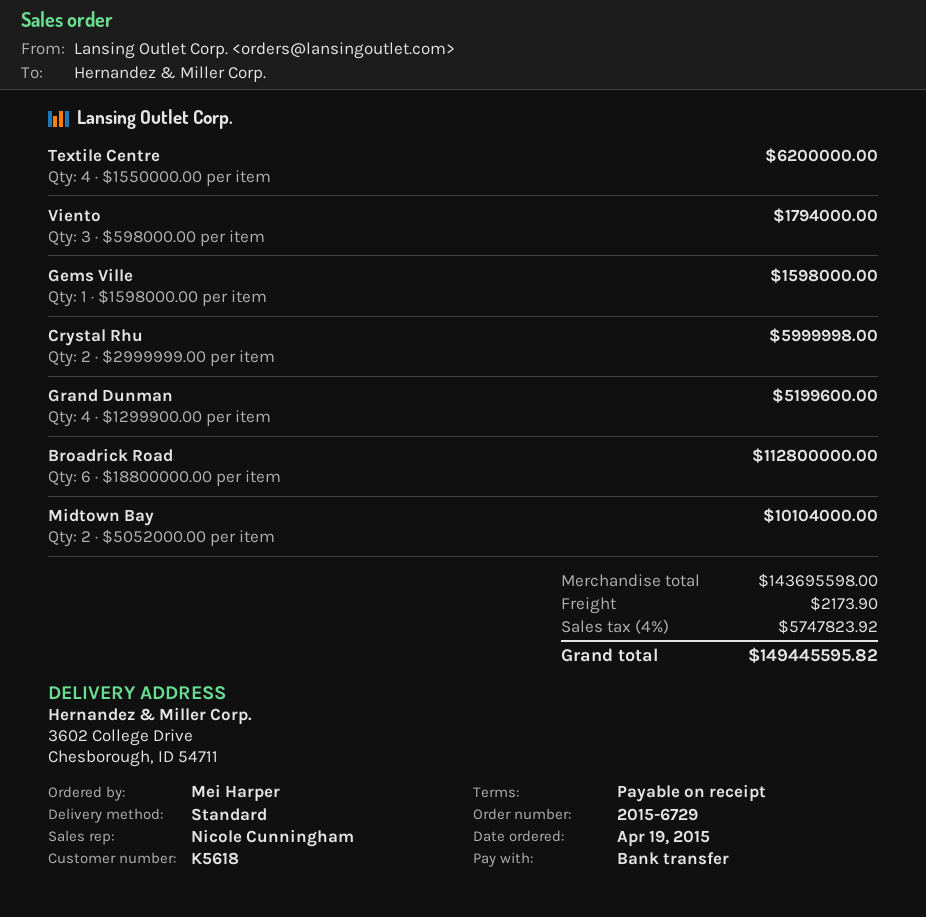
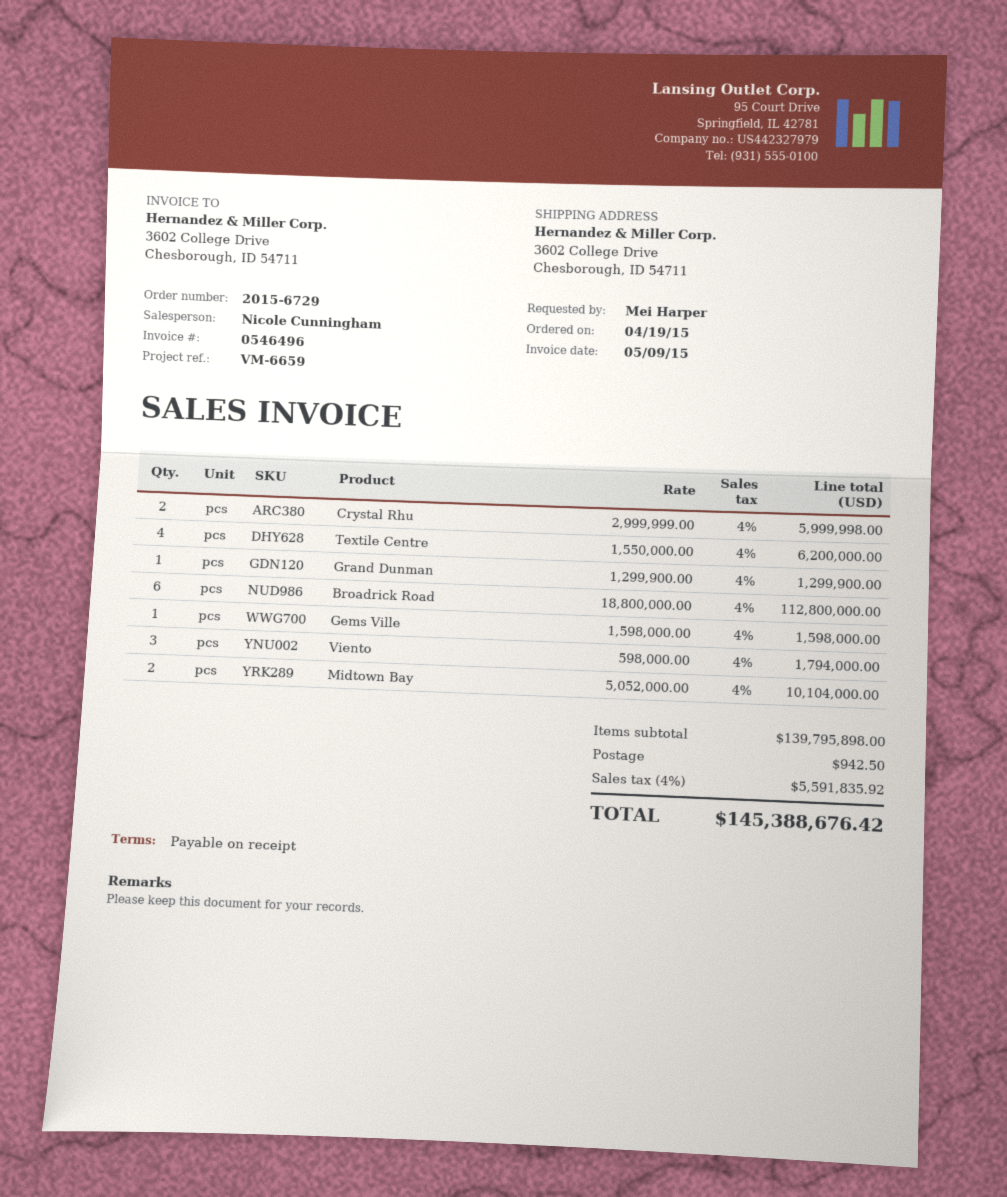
Grand Dunman: 4 x 1299900.00 = 5199600.00 -> 1 x 1299900.00 = 1299900.00
subtotal: 143695598.00 -> 139795898.00
shipping: 2173.90 -> 942.50
tax: 4% = 5747823.92 -> 4% = 5591835.92
total: 149445595.82 -> 145388676.42

